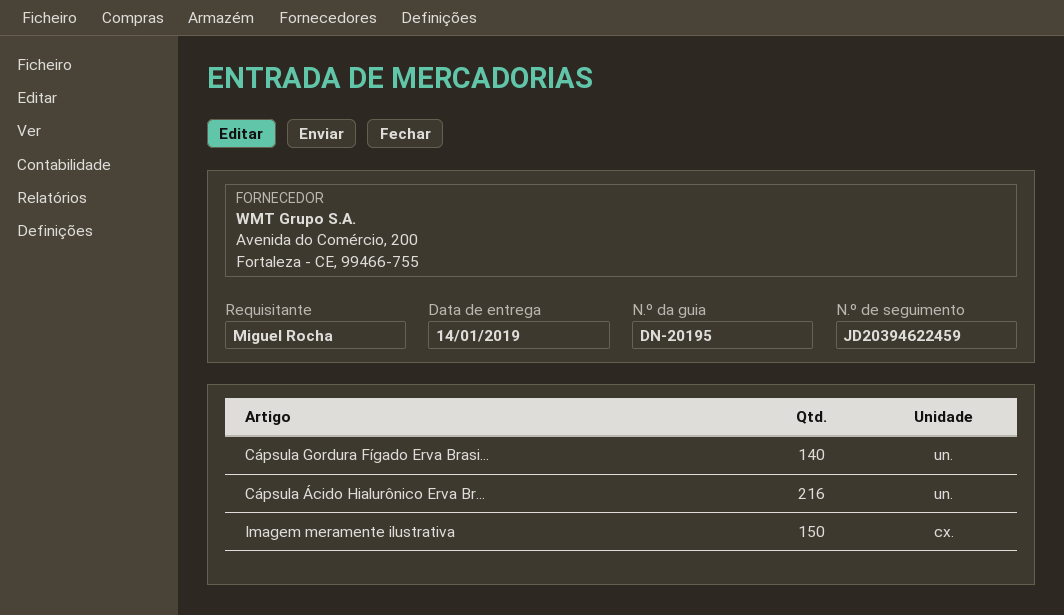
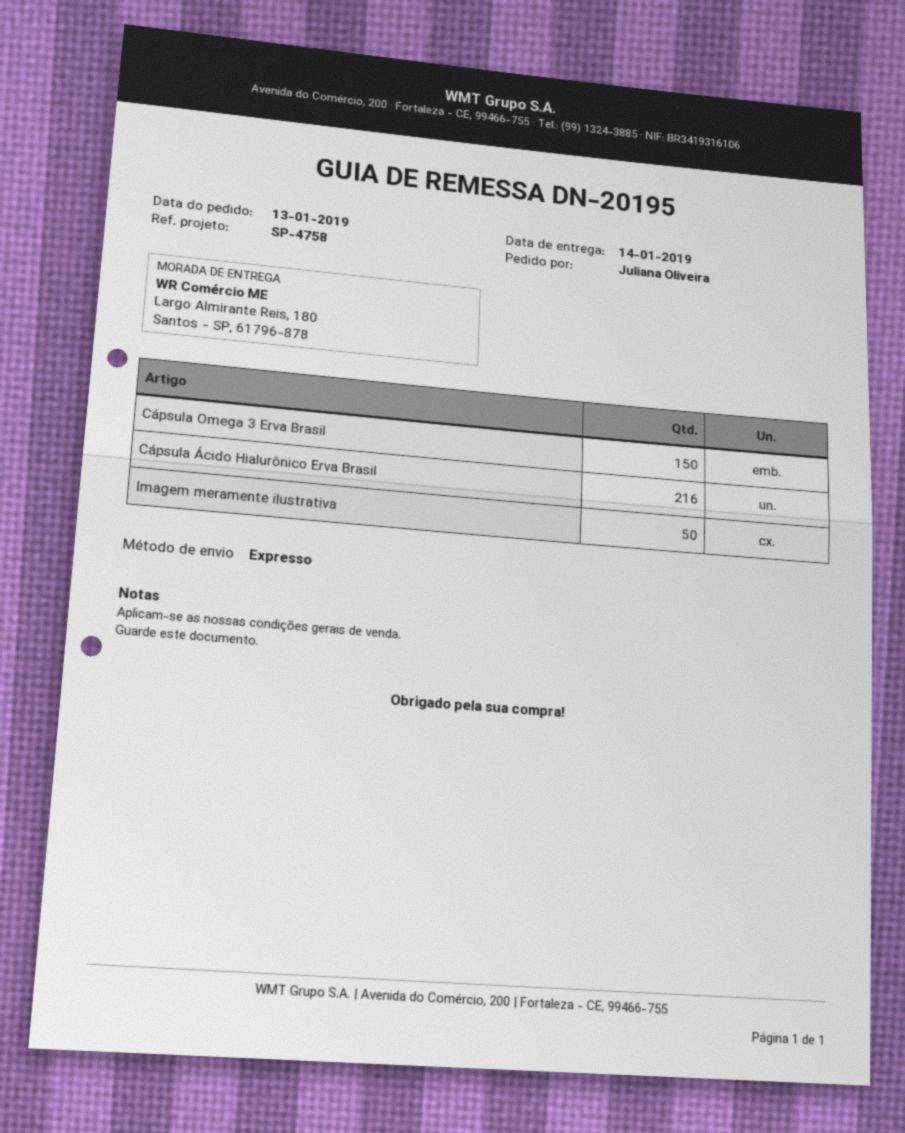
ordered by: Miguel Rocha -> Juliana Oliveira
Cápsula Gordura Fígado Erva Brasi...: 140 -> none
Imagem meramente ilustrativa: 150 -> 50
Cápsula Omega 3 Erva Brasil: none -> 150

